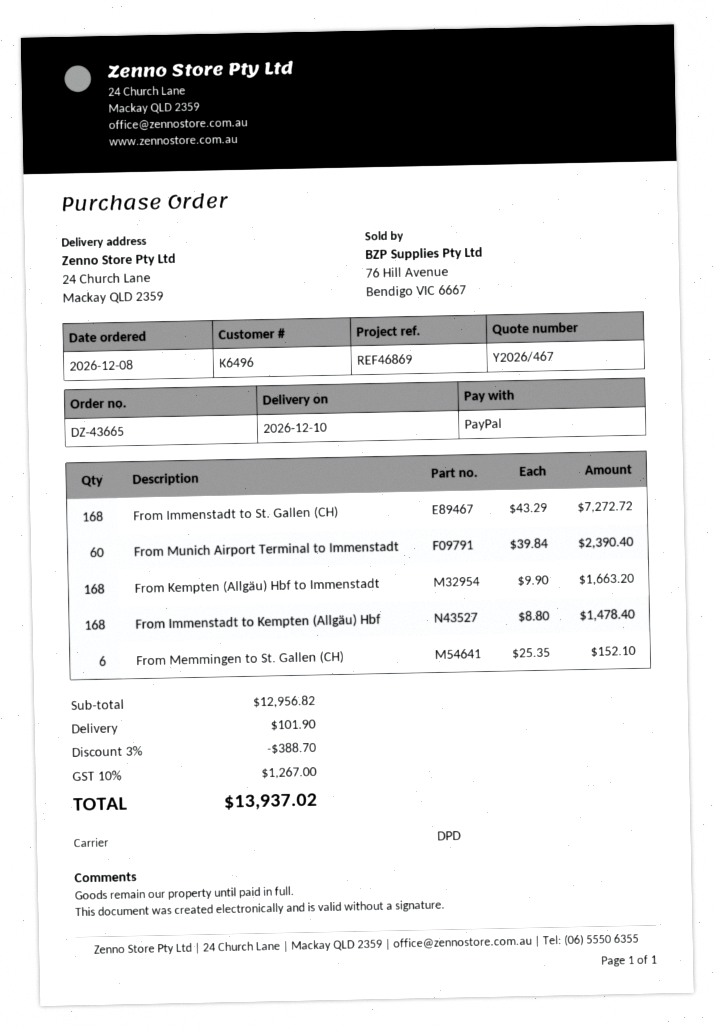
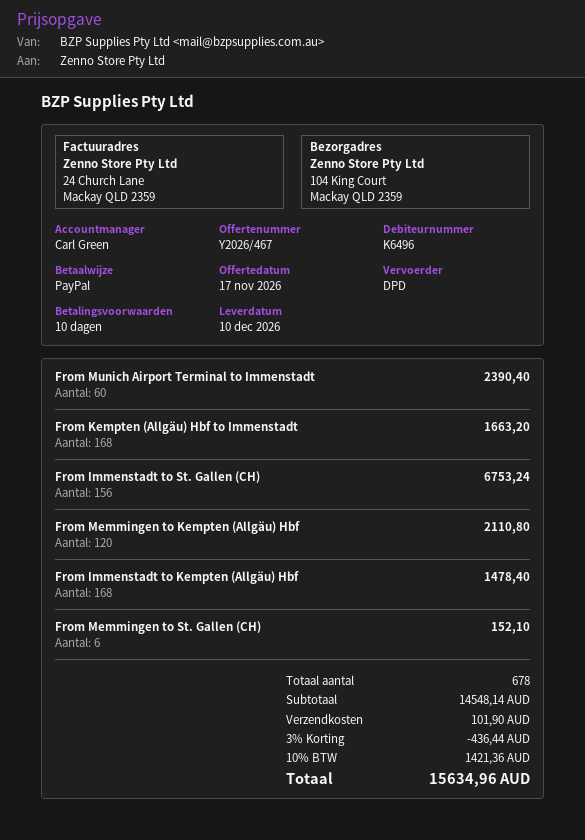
ship to: 24 Church Lane, Mackay QLD 2359 -> 104 King Court, Mackay QLD 2359
From Immenstadt to St. Gallen (CH): 168 for 7272.72 -> 156 for 6753.24
From Memmingen to Kempten (Allgäu) Hbf: none -> 120 for 2110.80
subtotal: 12956.82 -> 14548.14
discount: 3% = 388.70 -> 3% = 436.44
tax: 10% = 1267.00 -> 10% = 1421.36
total: 13937.02 -> 15634.96

